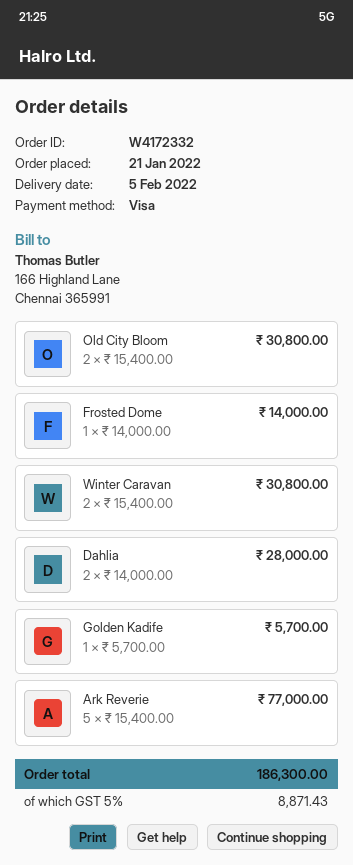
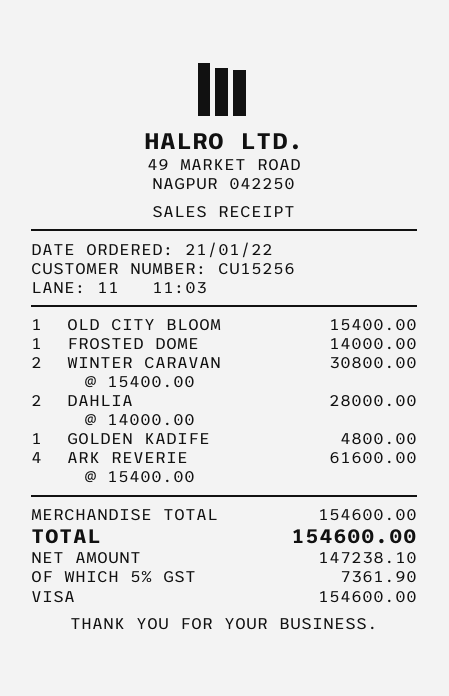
Old City Bloom: 2 x 15400.00 = 30800.00 -> 1 x 15400.00 = 15400.00
Golden Kadife: 1 x 5700.00 = 5700.00 -> 1 x 4800.00 = 4800.00
Ark Reverie: 5 x 15400.00 = 77000.00 -> 4 x 15400.00 = 61600.00
tax: 5% = 8871.43 -> 5% = 7361.90
total: 186300.00 -> 154600.00

